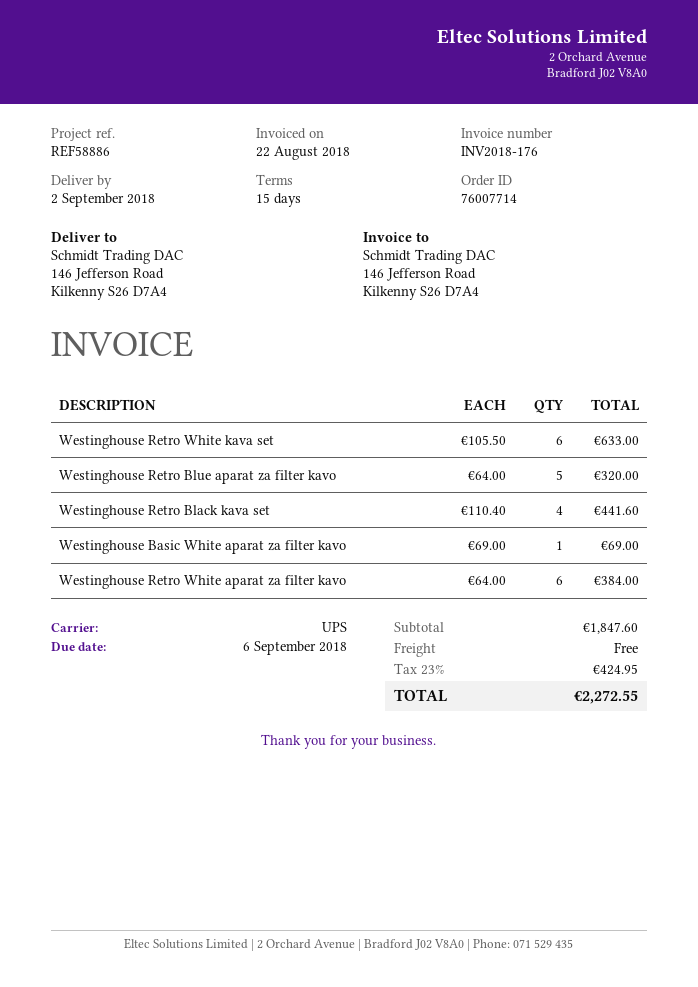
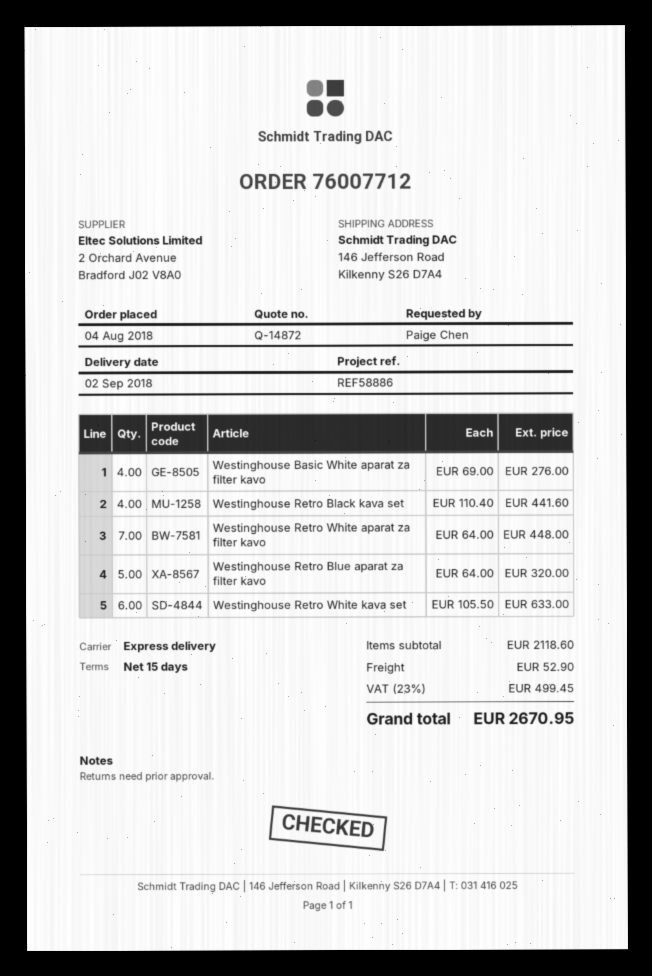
order number: 76007714 -> 76007712
shipping method: UPS -> express
Westinghouse Basic White aparat za filter kavo: 1 x 69.00 = 69.00 -> 4 x 69.00 = 276.00
Westinghouse Retro White aparat za filter kavo: 6 x 64.00 = 384.00 -> 7 x 64.00 = 448.00
subtotal: 1847.60 -> 2118.60
shipping: 0.00 -> 52.90
tax: 23% = 424.95 -> 23% = 499.45
total: 2272.55 -> 2670.95

